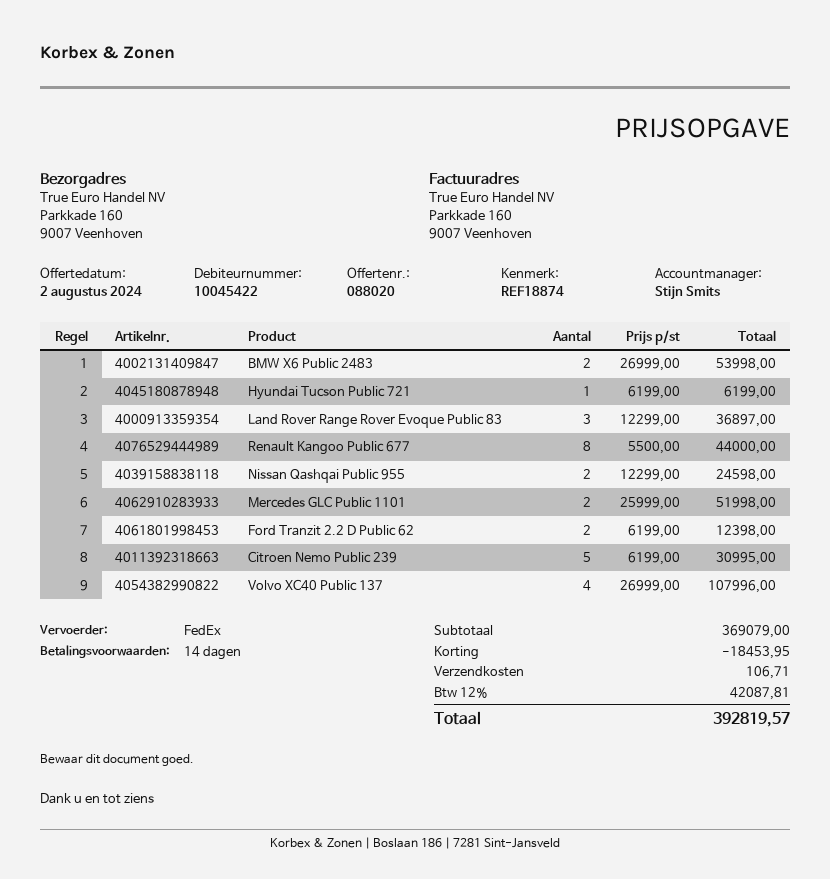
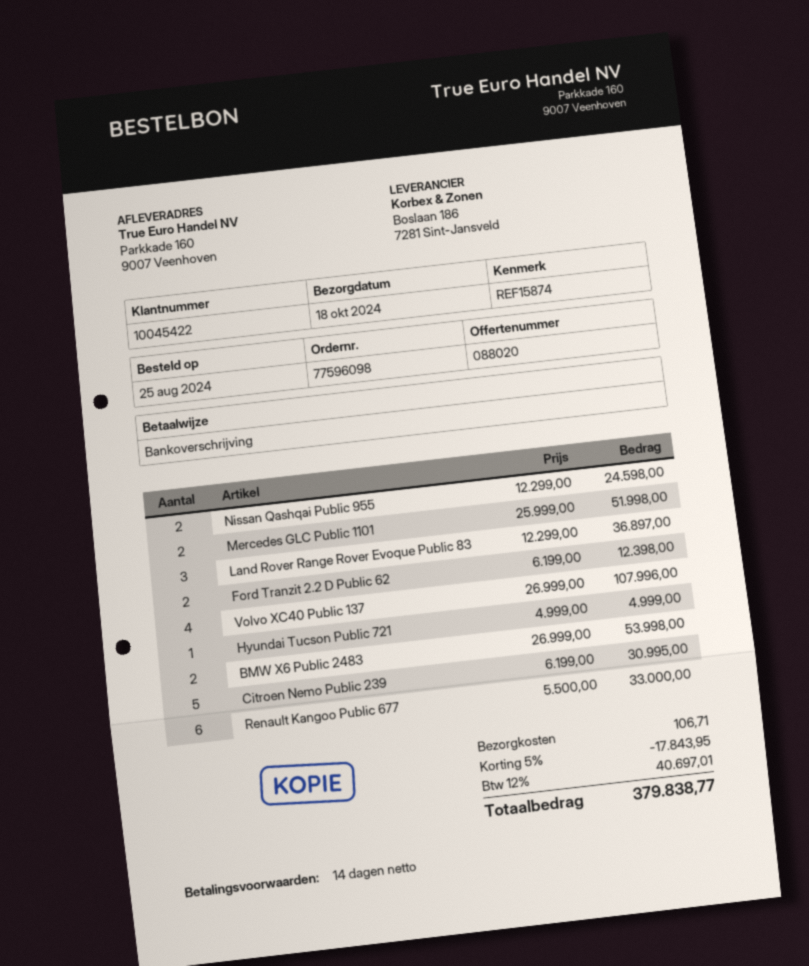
reference: REF18874 -> REF15874
Hyundai Tucson Public 721: 1 x 6199.00 = 6199.00 -> 1 x 4999.00 = 4999.00
Renault Kangoo Public 677: 8 x 5500.00 = 44000.00 -> 6 x 5500.00 = 33000.00
discount: 18453.95 -> 17843.95
tax: 12% = 42087.81 -> 12% = 40697.01
total: 392819.57 -> 379838.77

